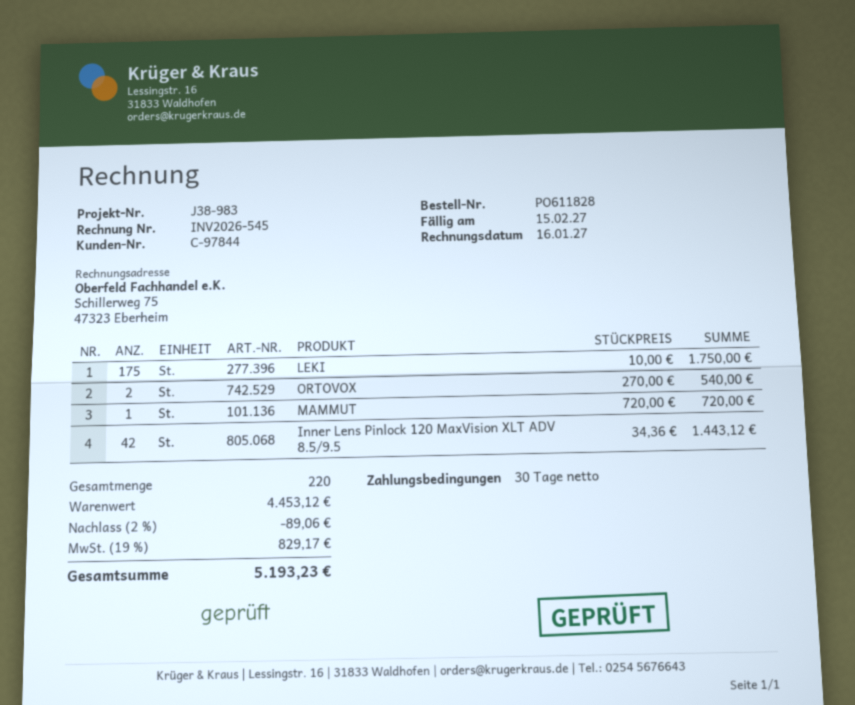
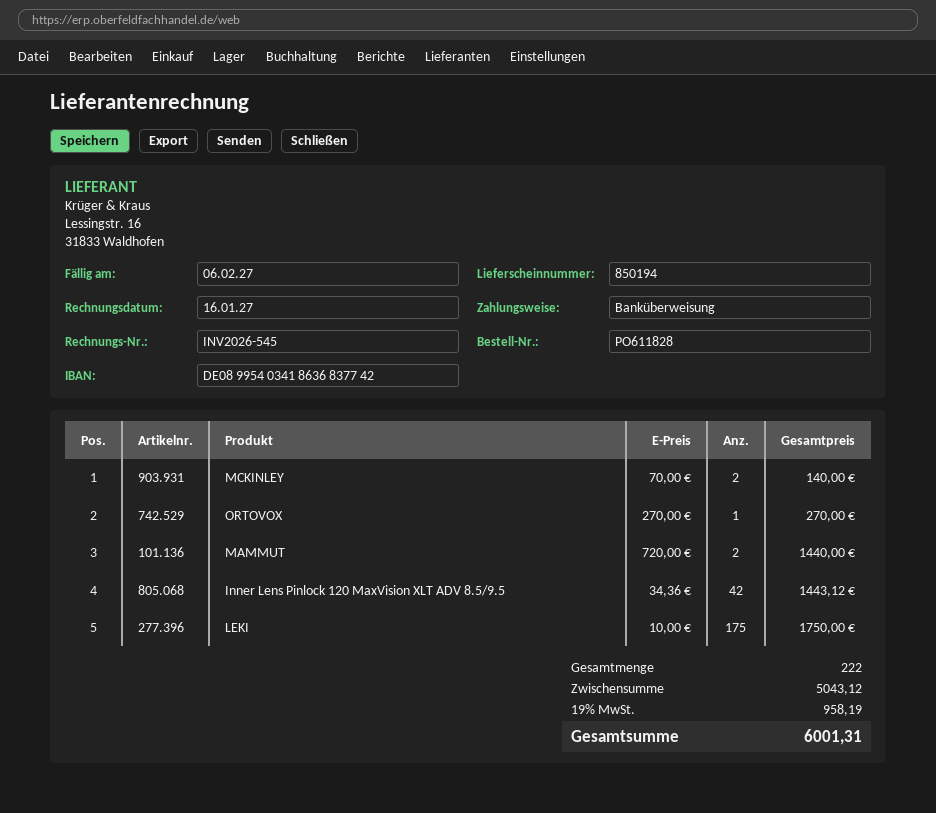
due date: 2027-02-15 -> 2027-02-06
ORTOVOX: 2 x 270.00 = 540.00 -> 1 x 270.00 = 270.00
MAMMUT: 1 x 720.00 = 720.00 -> 2 x 720.00 = 1440.00
MCKINLEY: none -> 2 x 70.00 = 140.00
total quantity: 220 -> 222
subtotal: 4453.12 -> 5043.12
discount: 2% = 89.06 -> none
tax: 19% = 829.17 -> 19% = 958.19
total: 5193.23 -> 6001.31

